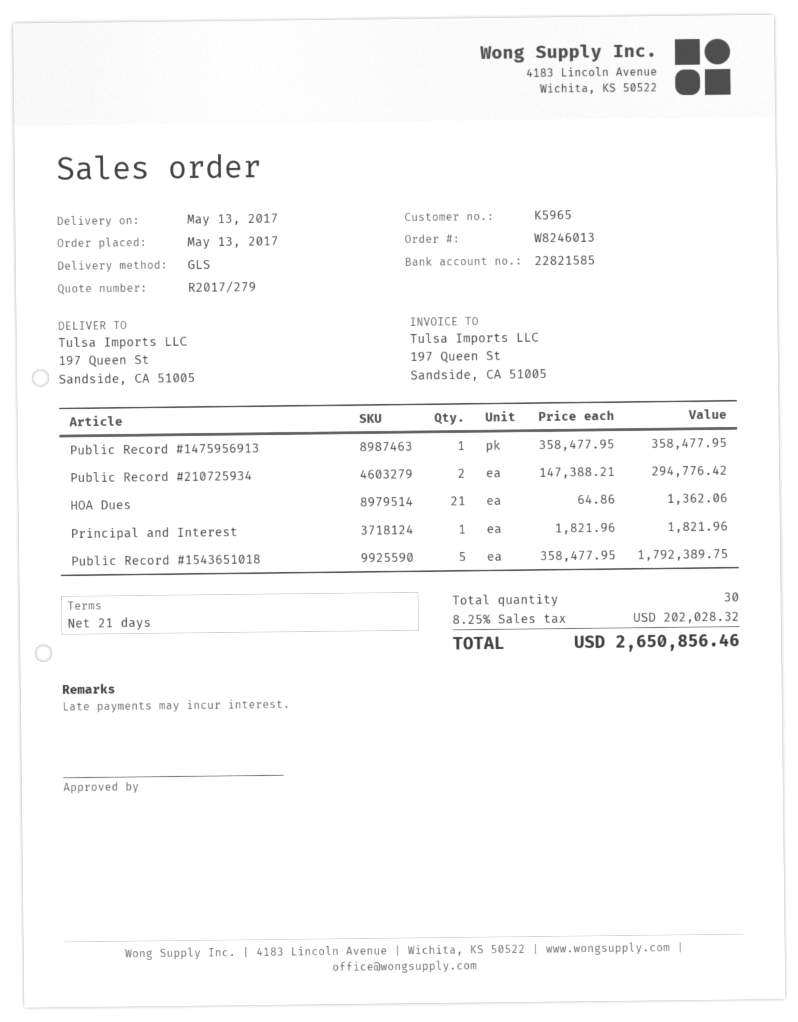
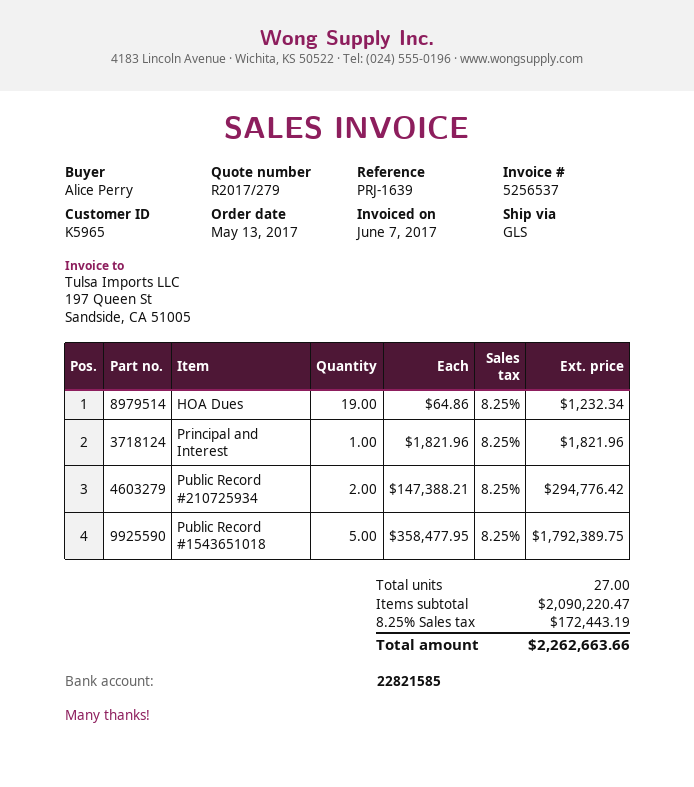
Public Record #1475956913: 1 x 358477.95 = 358477.95 -> none
HOA Dues: 21 x 64.86 = 1362.06 -> 19 x 64.86 = 1232.34
total quantity: 30 -> 27
tax: 8.25% = 202028.32 -> 8.25% = 172443.19
total: 2650856.46 -> 2262663.66

